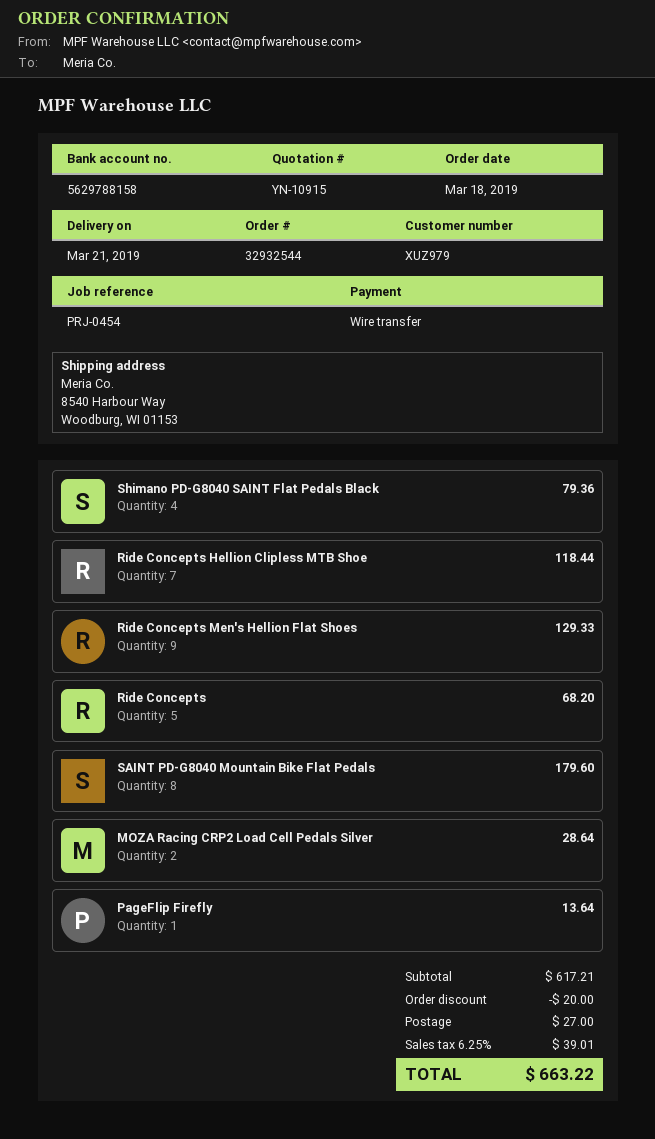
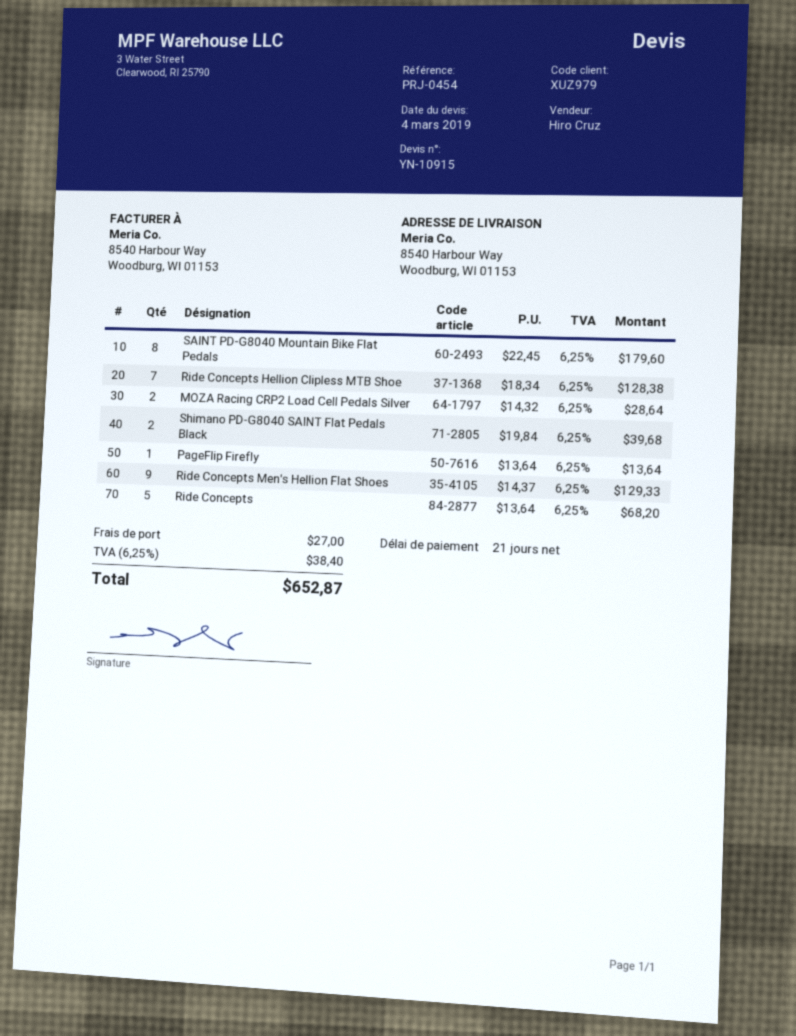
Shimano PD-G8040 SAINT Flat Pedals Black: 4 for 79.36 -> 2 for 39.68
Ride Concepts Hellion Clipless MTB Shoe: 7 for 118.44 -> 7 for 128.38
discount: 20.00 -> none
tax: 6.25% = 39.01 -> 6.25% = 38.40
total: 663.22 -> 652.87

